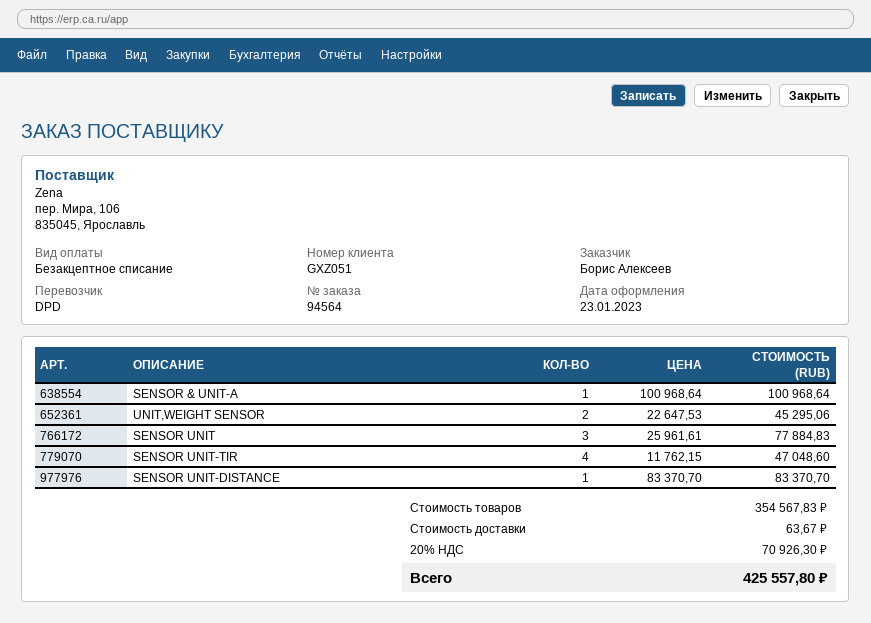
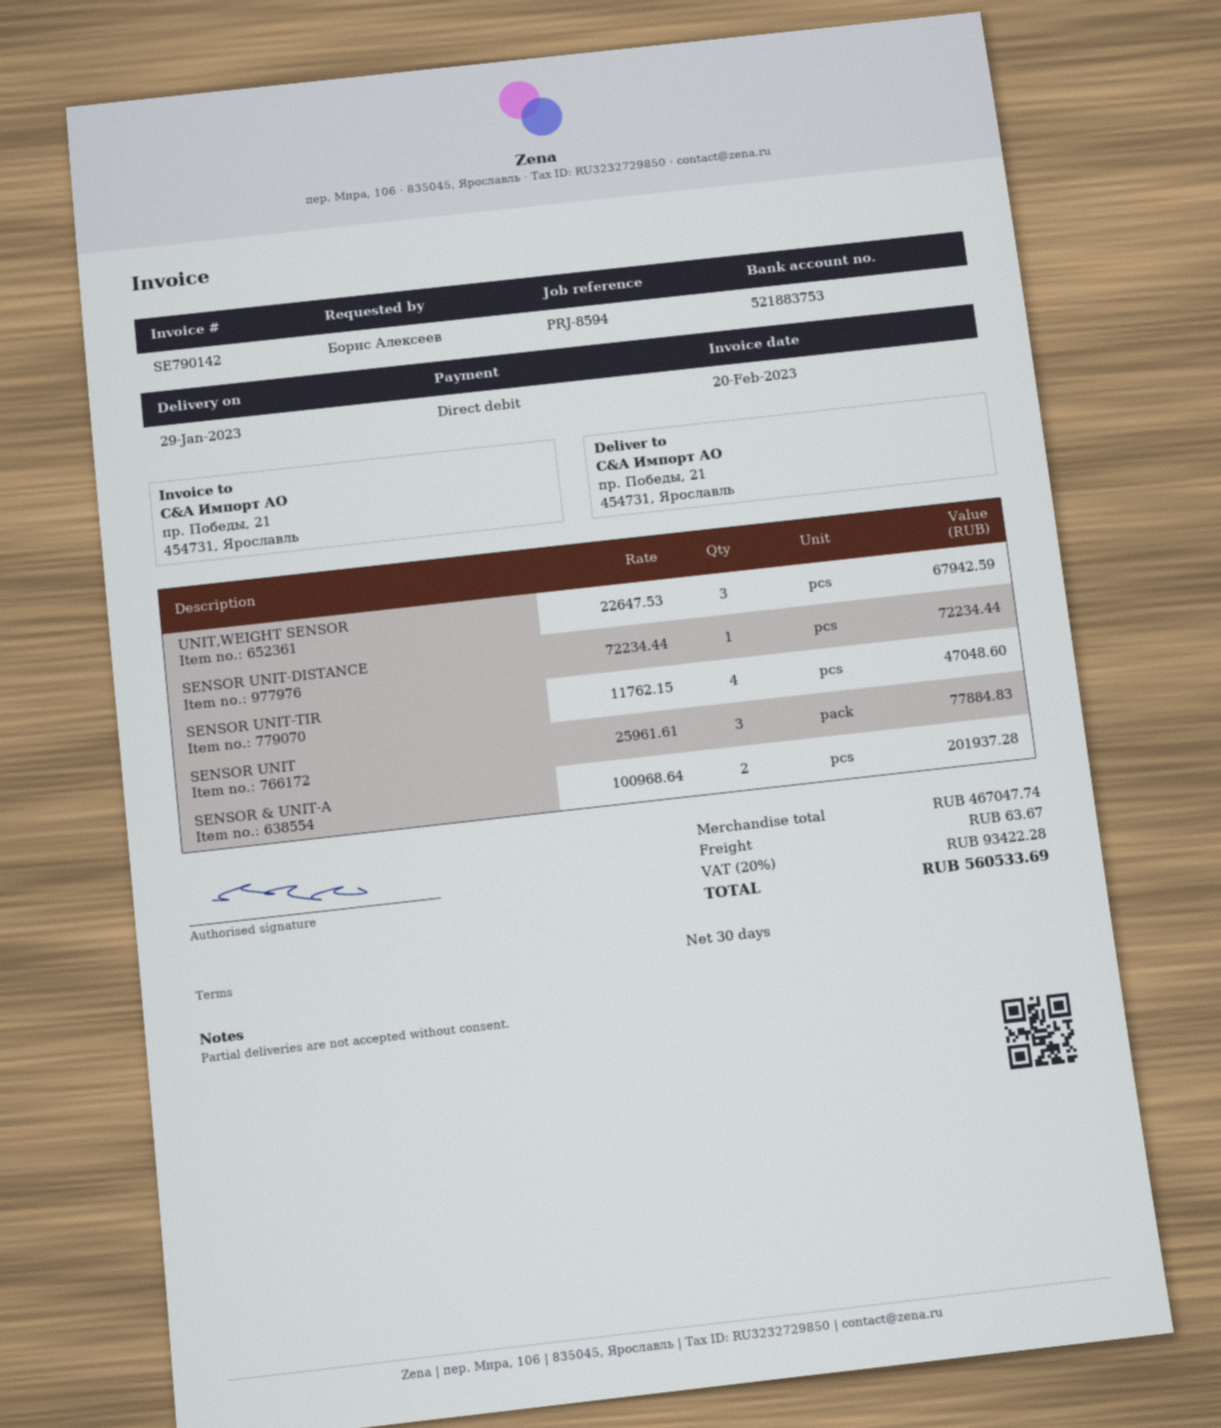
SENSOR & UNIT-A: 1 x 100968.64 = 100968.64 -> 2 x 100968.64 = 201937.28
UNIT,WEIGHT SENSOR: 2 x 22647.53 = 45295.06 -> 3 x 22647.53 = 67942.59
SENSOR UNIT-DISTANCE: 1 x 83370.70 = 83370.70 -> 1 x 72234.44 = 72234.44
subtotal: 354567.83 -> 467047.74
tax: 20% = 70926.30 -> 20% = 93422.28
total: 425557.80 -> 560533.69

